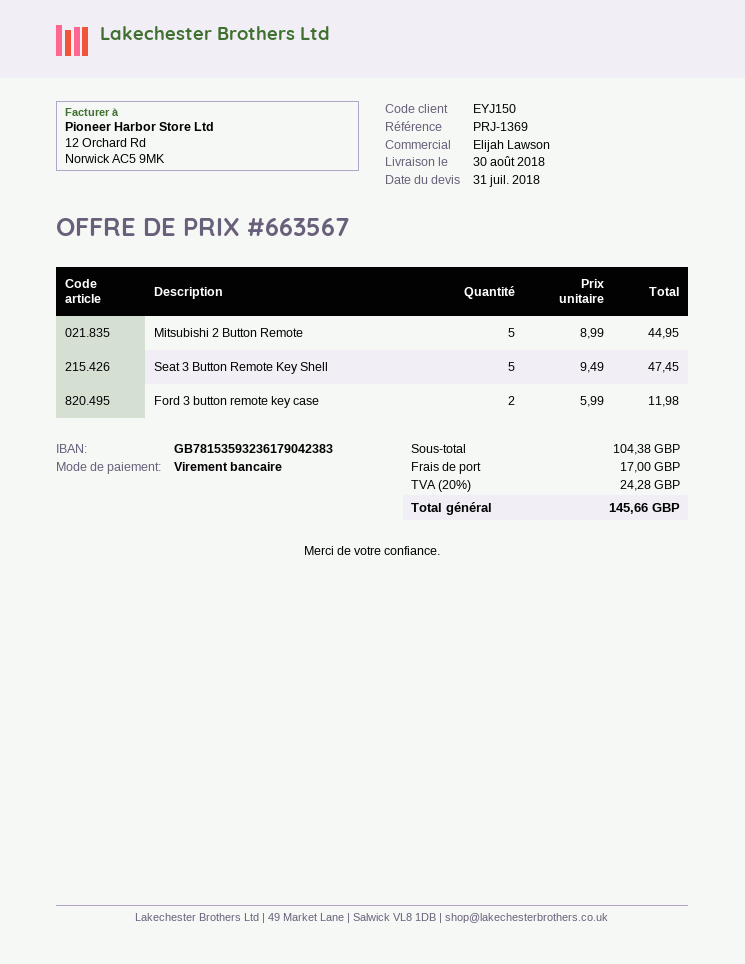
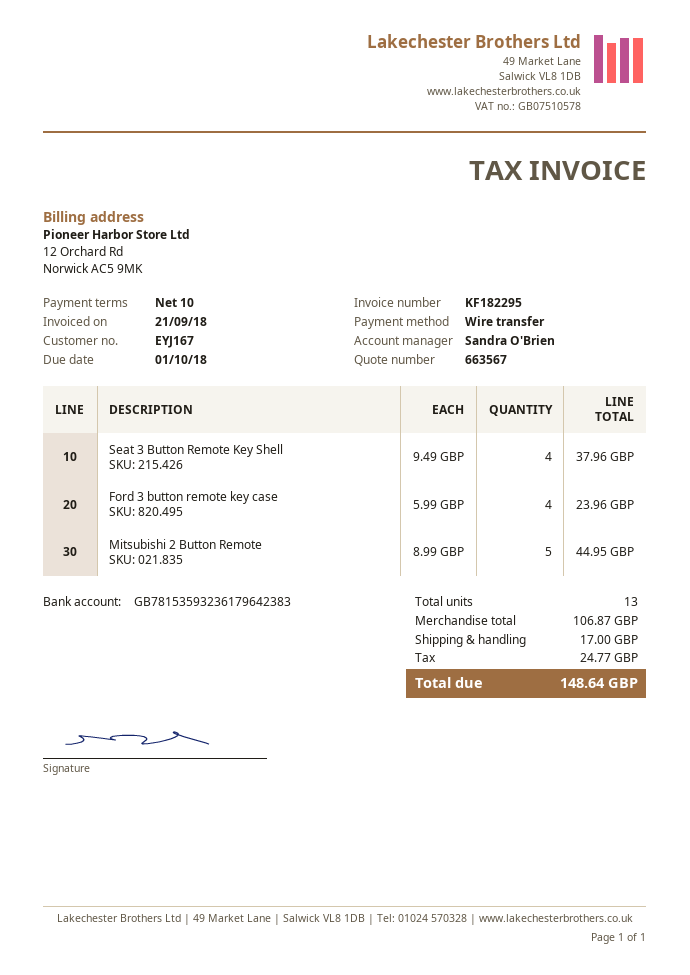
customer number: EYJ150 -> EYJ167
sales rep: Elijah Lawson -> Sandra O'Brien
bank account: GB78153593236179042383 -> GB78153593236179642383
Seat 3 Button Remote Key Shell: 5 x 9.49 = 47.45 -> 4 x 9.49 = 37.96
Ford 3 button remote key case: 2 x 5.99 = 11.98 -> 4 x 5.99 = 23.96
subtotal: 104.38 -> 106.87
tax: 24.28 -> 24.77
total: 145.66 -> 148.64

